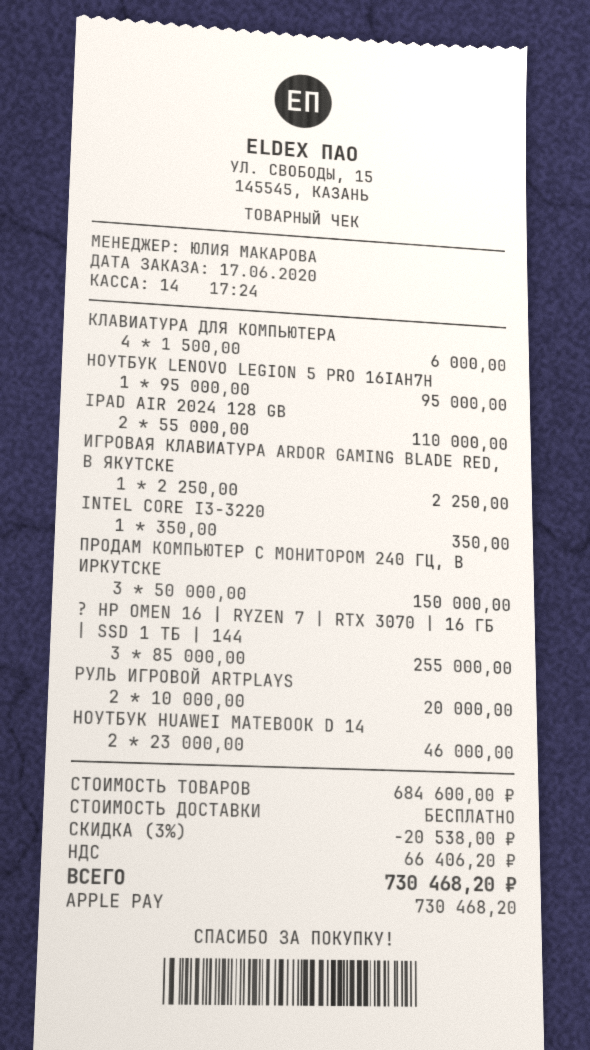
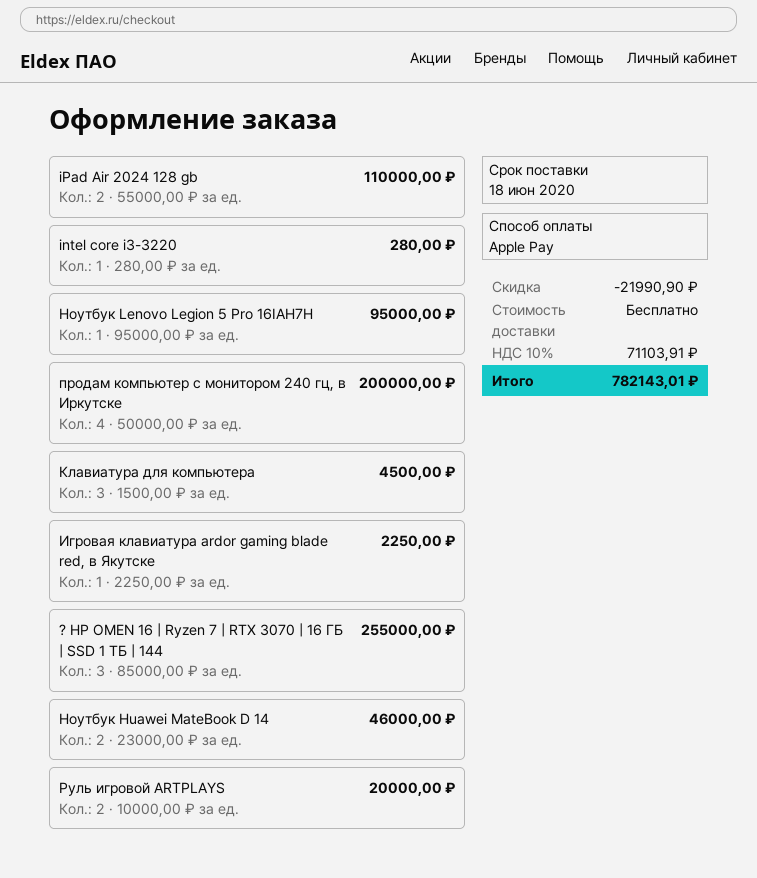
КЛАВИАТУРА ДЛЯ КОМПЬЮТЕРА: 4 x 1500.00 = 6000.00 -> 3 x 1500.00 = 4500.00
INTEL CORE I3-3220: 1 x 350.00 = 350.00 -> 1 x 280.00 = 280.00
ПРОДАМ КОМПЬЮТЕР С МОНИТОРОМ 240 ГЦ, В ИРКУТСКЕ: 3 x 50000.00 = 150000.00 -> 4 x 50000.00 = 200000.00
discount: 20538.00 -> 21990.90
tax: 66406.20 -> 71103.91
total: 730468.20 -> 782143.01

